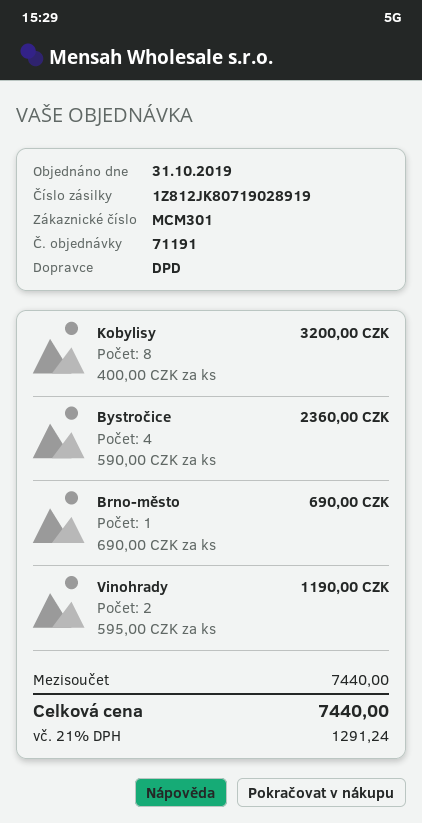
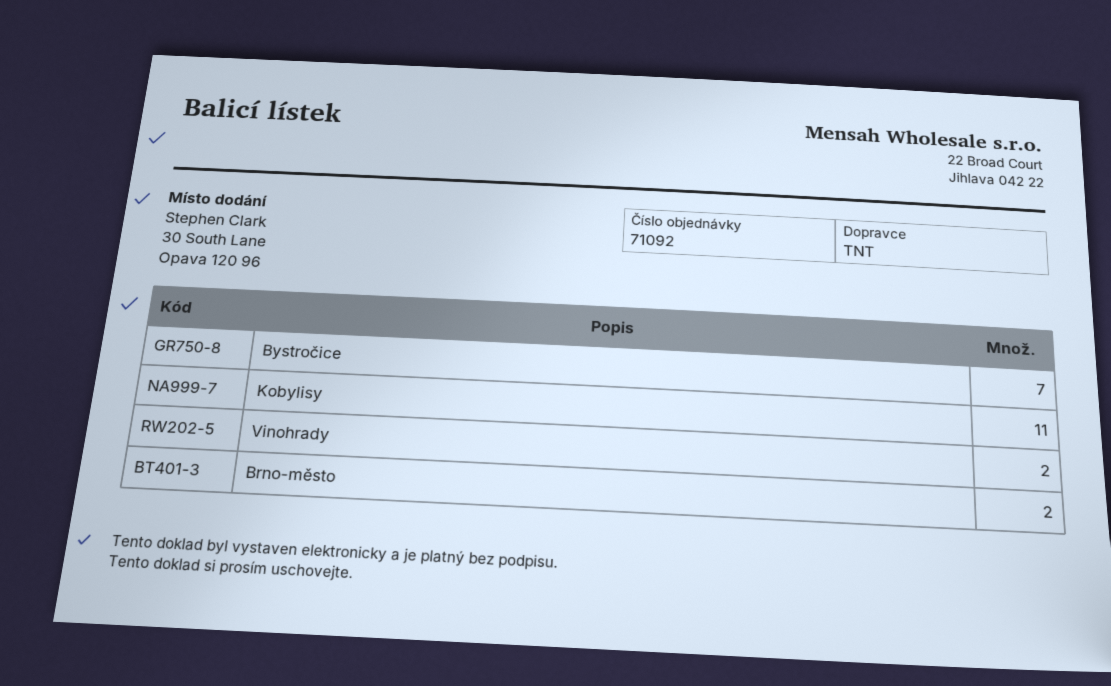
order number: 71191 -> 71092
shipping method: DPD -> TNT
Kobylisy: 8 -> 11
Bystročice: 4 -> 7
Brno-město: 1 -> 2

